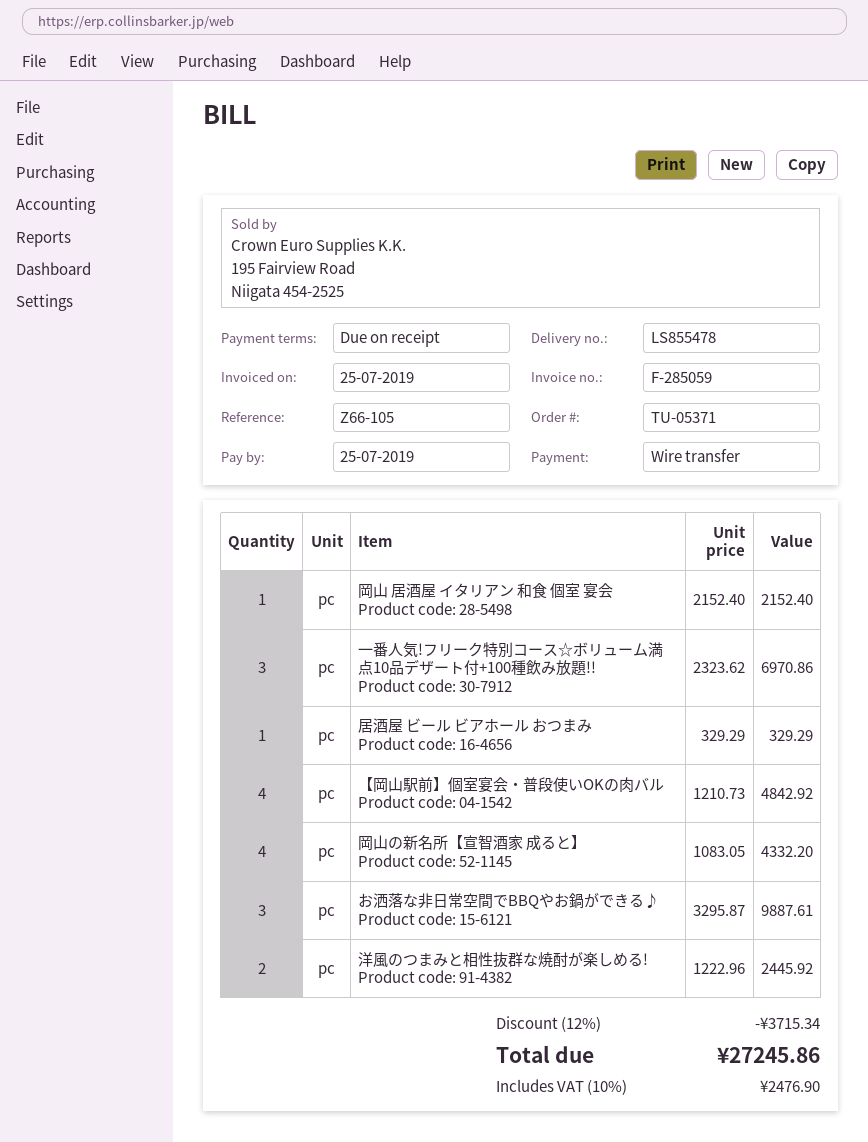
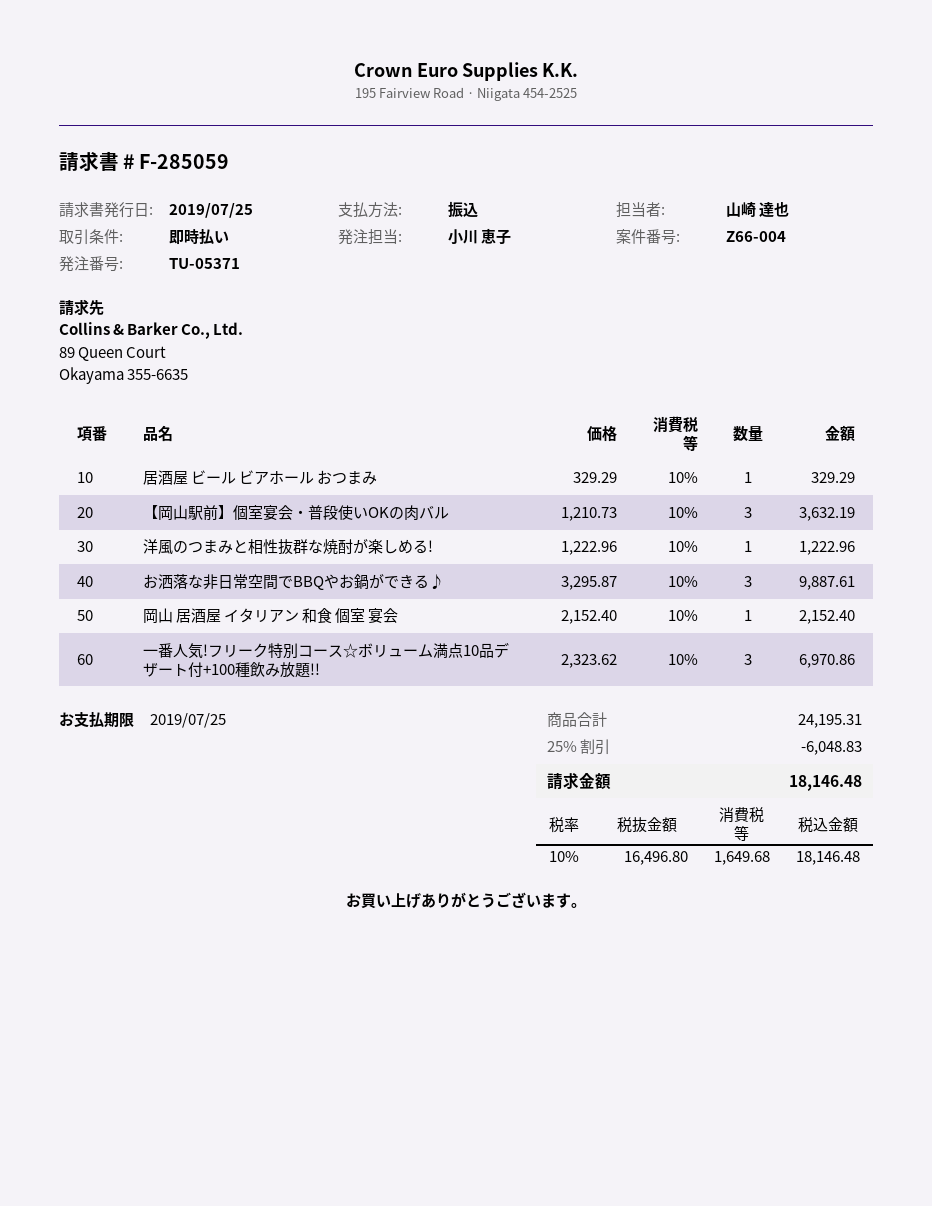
reference: Z66-105 -> Z66-004
【岡山駅前】個室宴会・普段使いOKの肉バル: 4 x 1210.73 = 4842.92 -> 3 x 1210.73 = 3632.19
岡山の新名所【宣智酒家 成ると】: 4 x 1083.05 = 4332.20 -> none
洋風のつまみと相性抜群な焼酎が楽しめる!: 2 x 1222.96 = 2445.92 -> 1 x 1222.96 = 1222.96
discount: 12% = 3715.34 -> 25% = 6048.83
tax: 10% = 2476.90 -> 10% = 1649.68
total: 27245.86 -> 18146.48

